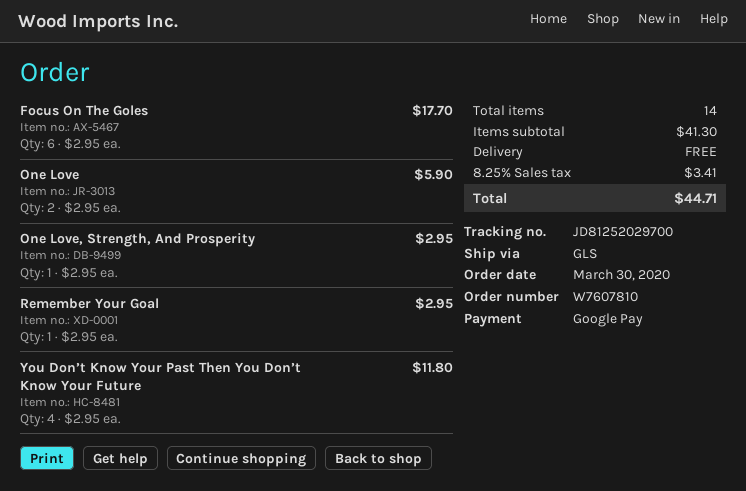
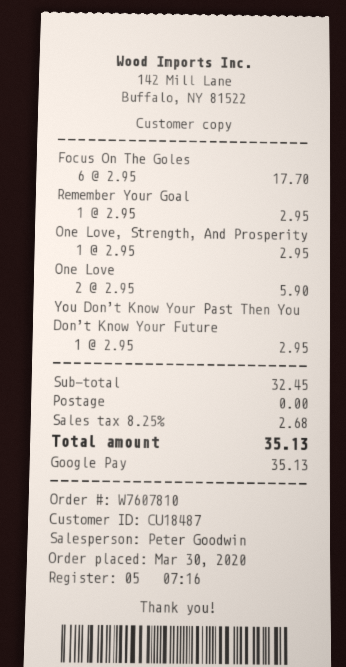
You Don’t Know Your Past Then You Don’t Know Your Future: 4 x 2.95 = 11.80 -> 1 x 2.95 = 2.95
subtotal: 41.30 -> 32.45
tax: 8.25% = 3.41 -> 8.25% = 2.68
total: 44.71 -> 35.13

